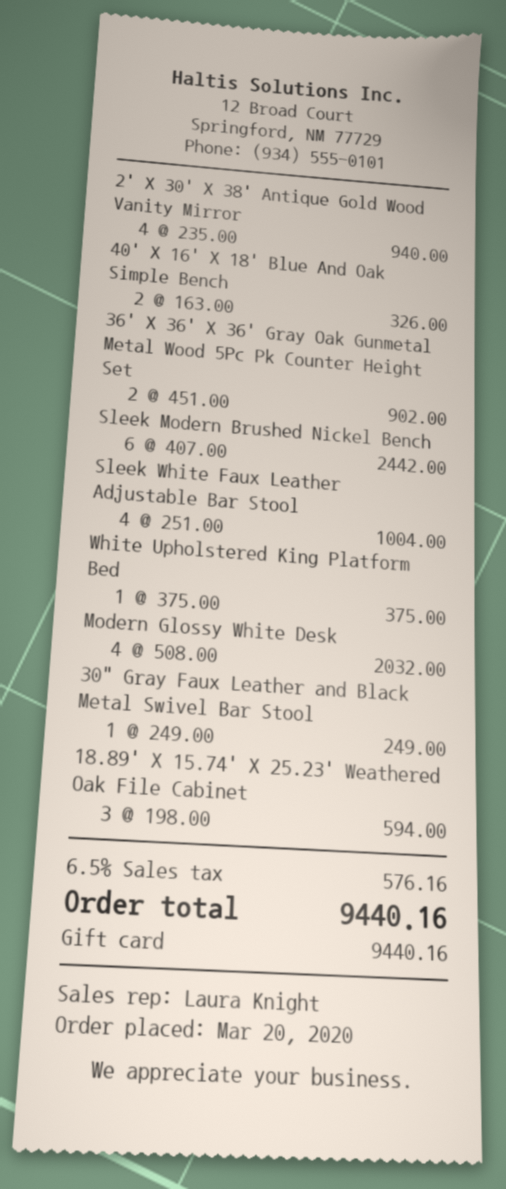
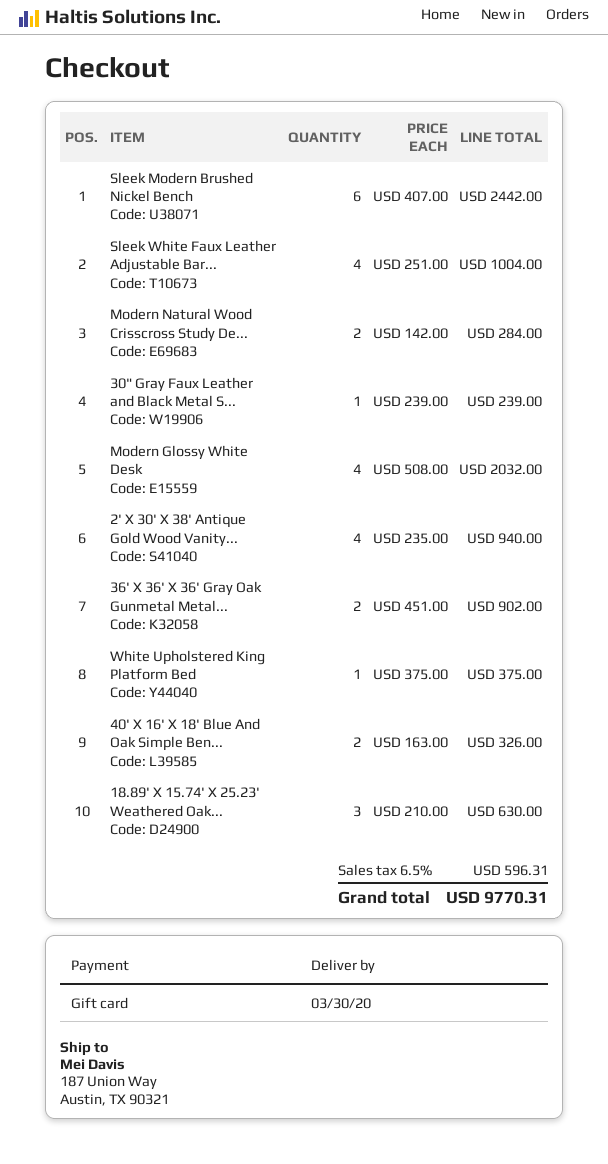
30" Gray Faux Leather and Black Metal Swivel Bar Stool: 1 x 249.00 = 249.00 -> 1 x 239.00 = 239.00
18.89' X 15.74' X 25.23' Weathered Oak File Cabinet: 3 x 198.00 = 594.00 -> 3 x 210.00 = 630.00
Modern Natural Wood Crisscross Study De...: none -> 2 x 142.00 = 284.00
tax: 6.5% = 576.16 -> 6.5% = 596.31
total: 9440.16 -> 9770.31

